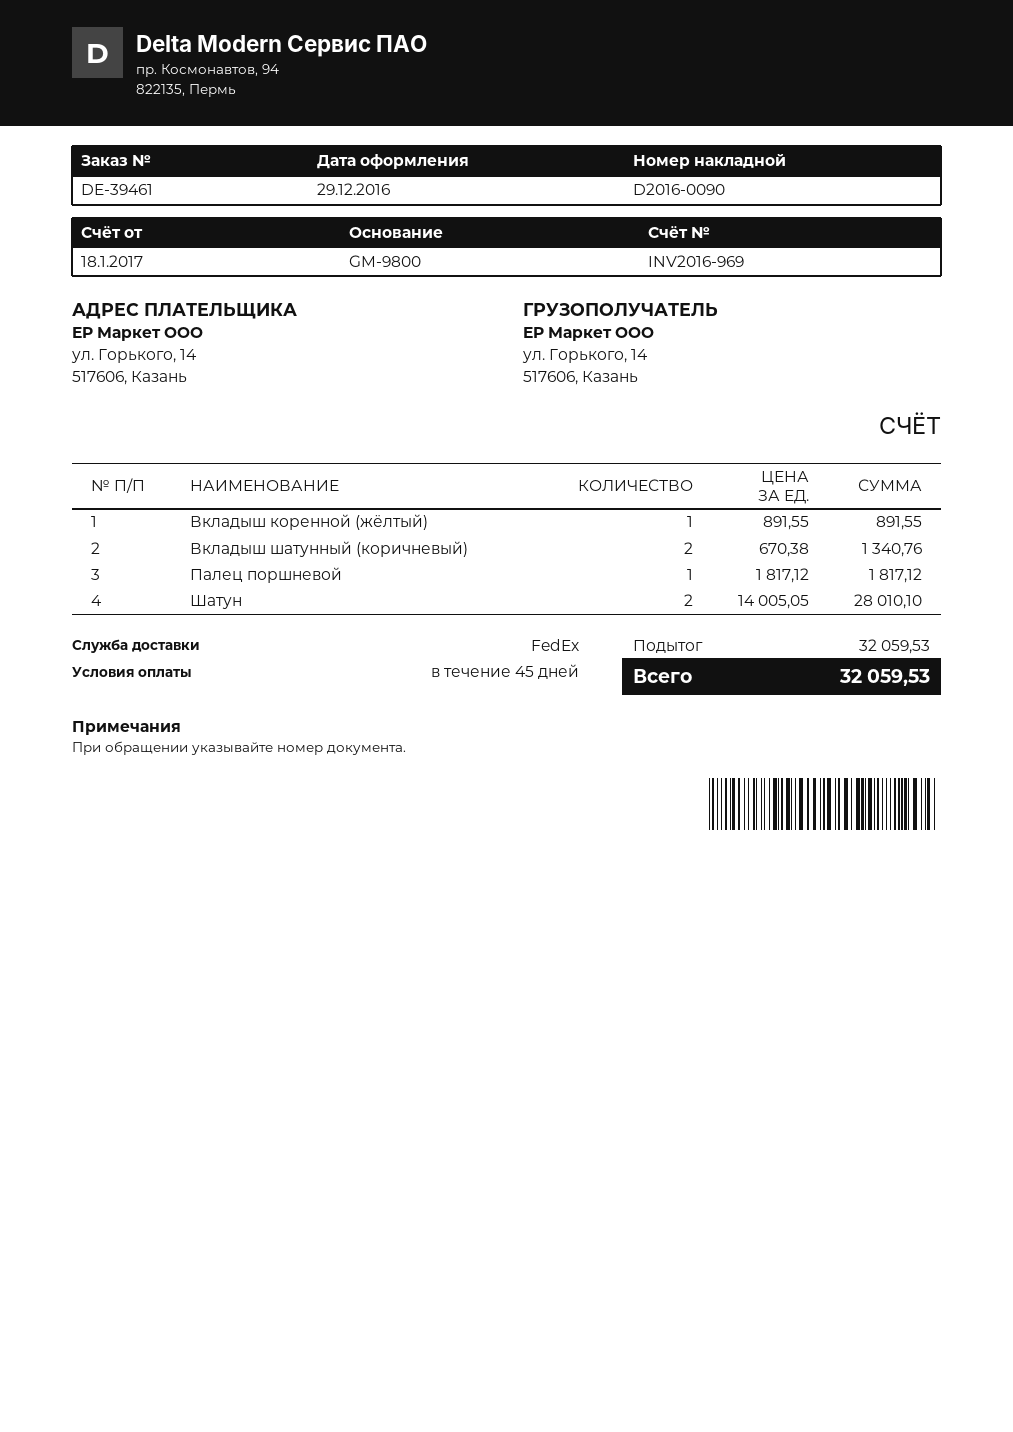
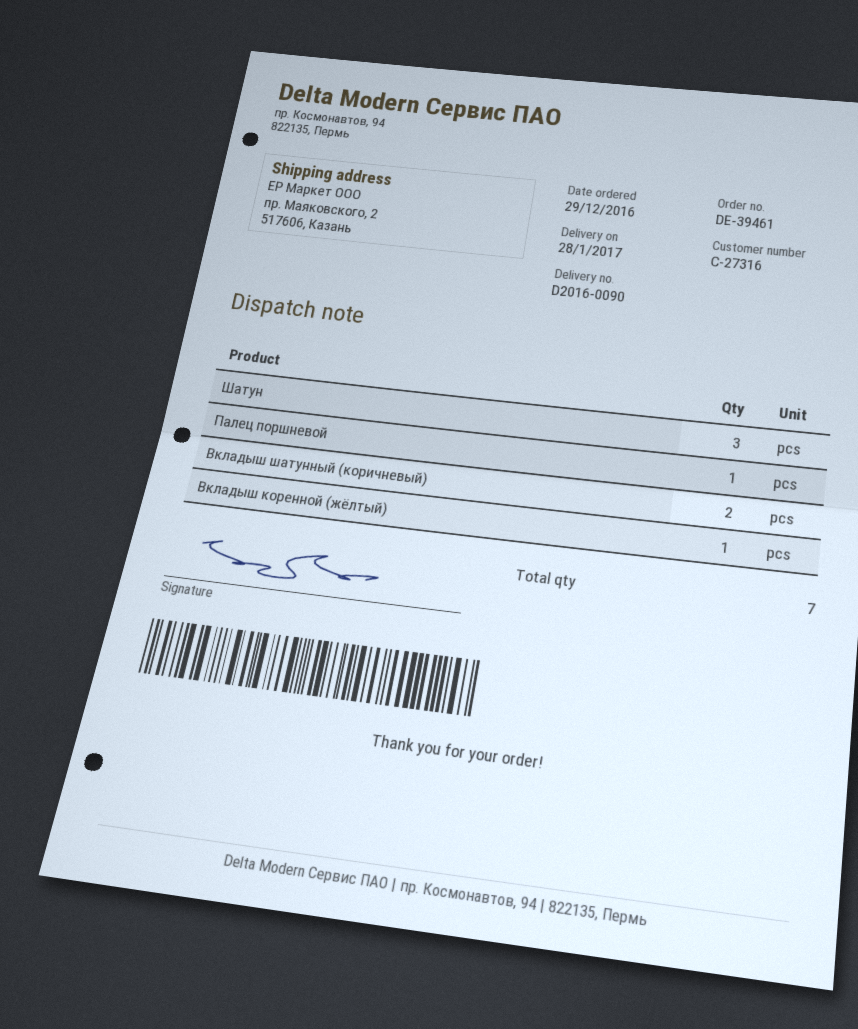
ship to: ул. Горького, 14, 517606, Казань -> пр. Маяковского, 2, 517606, Казань
Шатун: 2 -> 3

